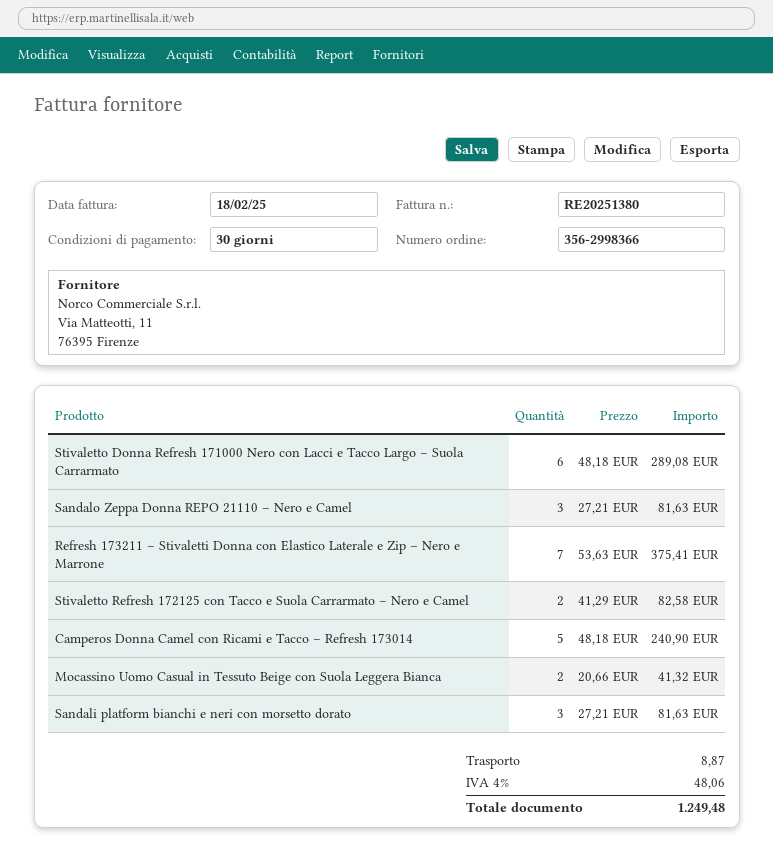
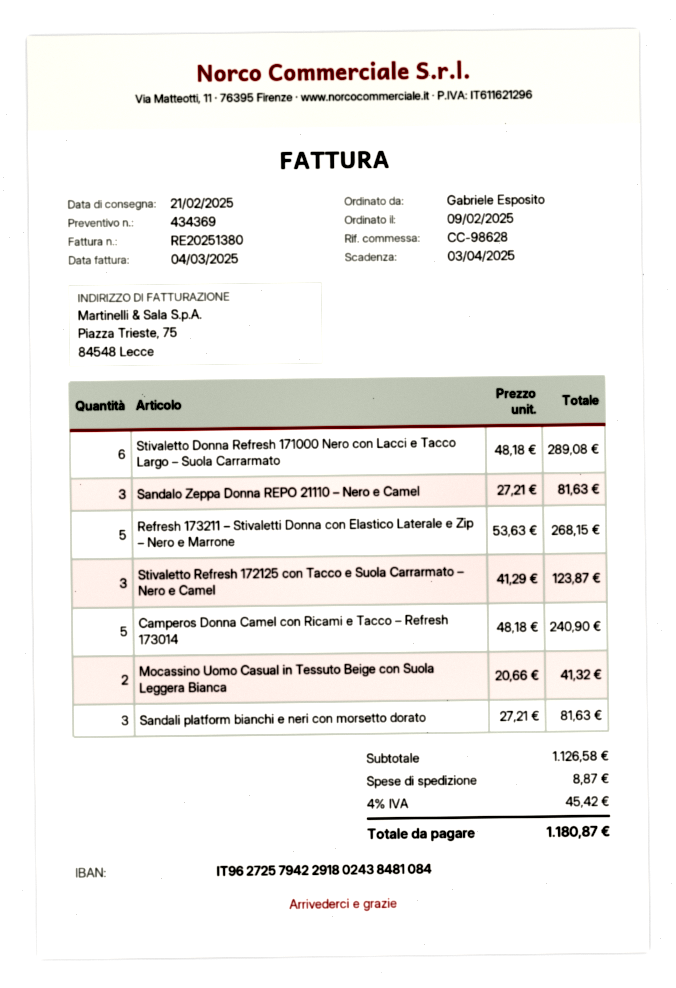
invoice date: 2025-02-18 -> 2025-03-04
Refresh 173211 – Stivaletti Donna con Elastico Laterale e Zip – Nero e Marrone: 7 x 53.63 = 375.41 -> 5 x 53.63 = 268.15
Stivaletto Refresh 172125 con Tacco e Suola Carrarmato – Nero e Camel: 2 x 41.29 = 82.58 -> 3 x 41.29 = 123.87
tax: 4% = 48.06 -> 4% = 45.42
total: 1249.48 -> 1180.87

